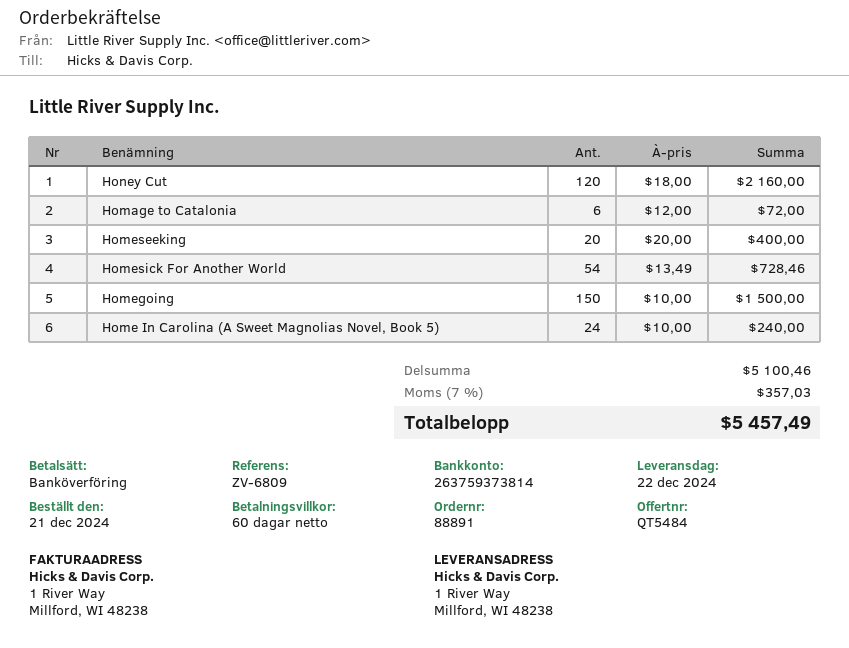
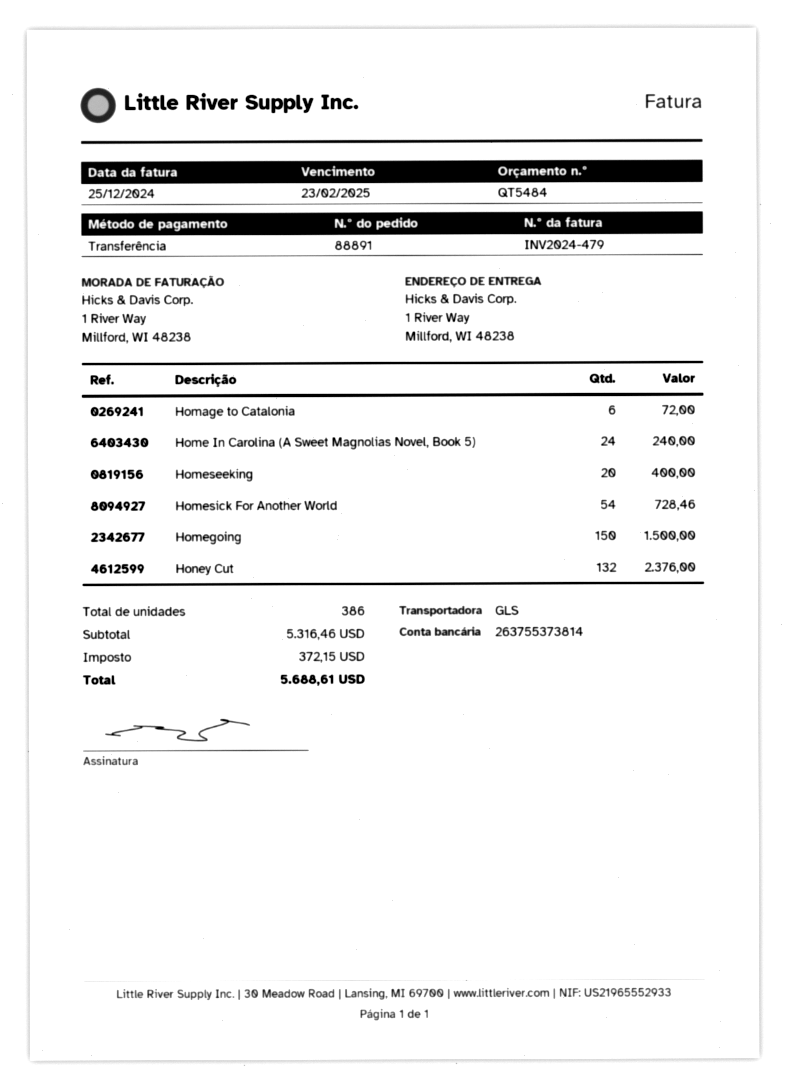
bank account: 263759373814 -> 263755373814
Honey Cut: 120 for 2160.00 -> 132 for 2376.00
subtotal: 5100.46 -> 5316.46
tax: 357.03 -> 372.15
total: 5457.49 -> 5688.61

